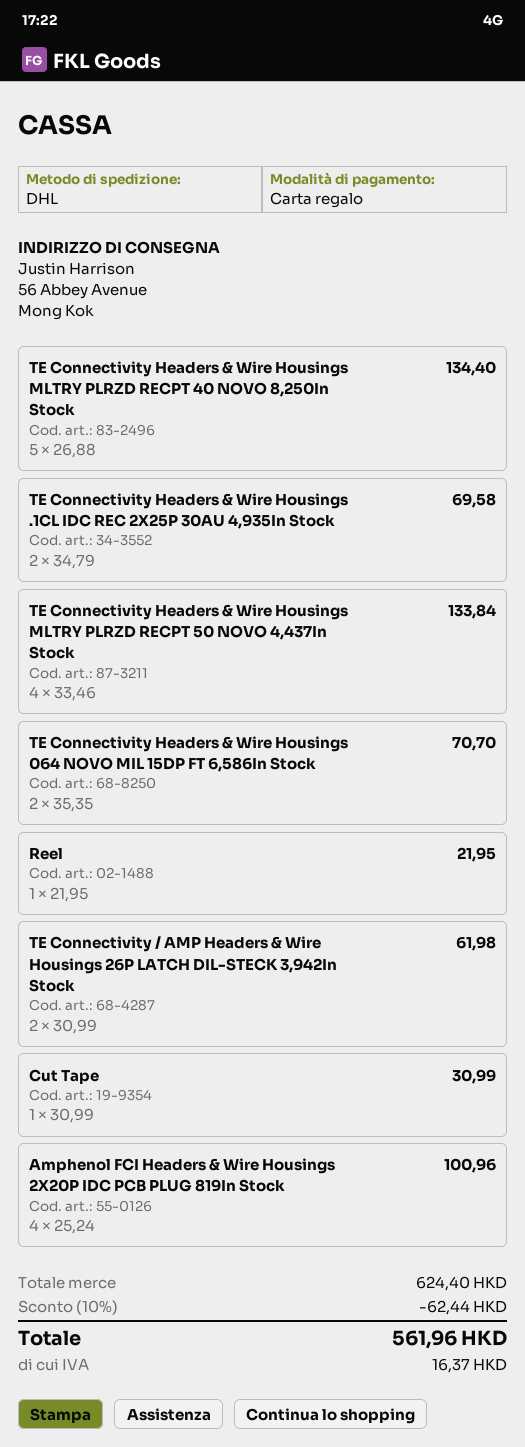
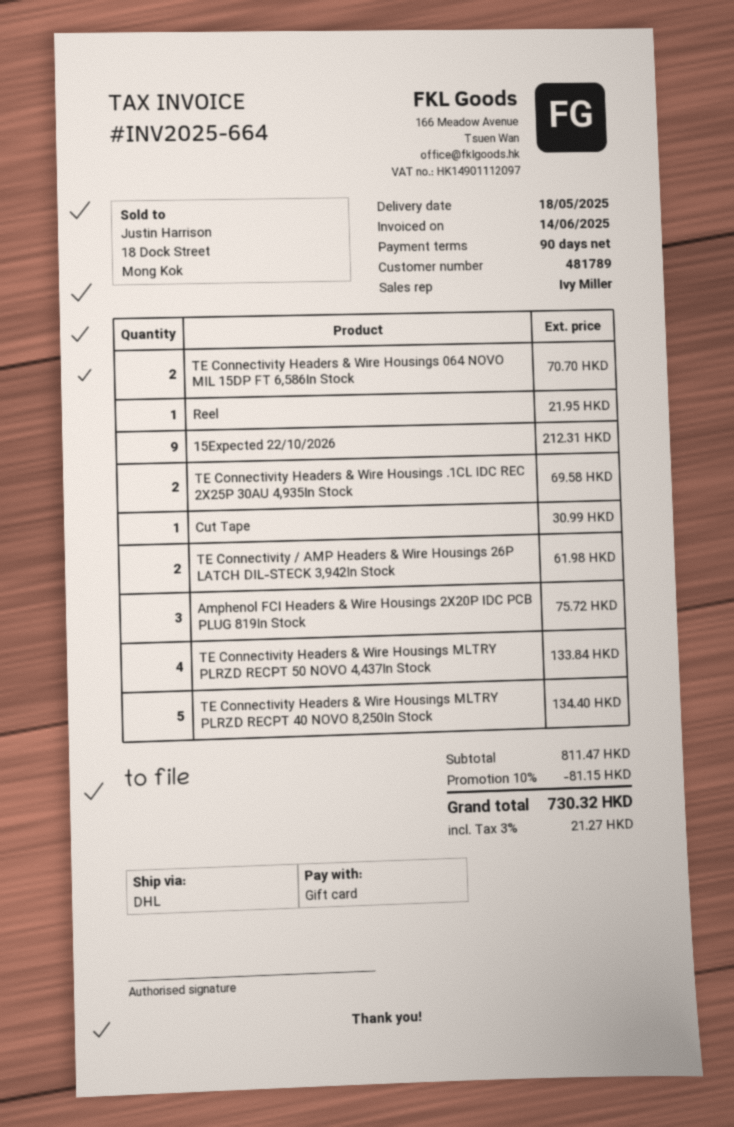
Amphenol FCI Headers & Wire Housings 2X20P IDC PCB PLUG 819In Stock: 4 for 100.96 -> 3 for 75.72
15Expected 22/10/2026: none -> 9 for 212.31
subtotal: 624.40 -> 811.47
discount: 10% = 62.44 -> 10% = 81.15
tax: 16.37 -> 21.27
total: 561.96 -> 730.32

